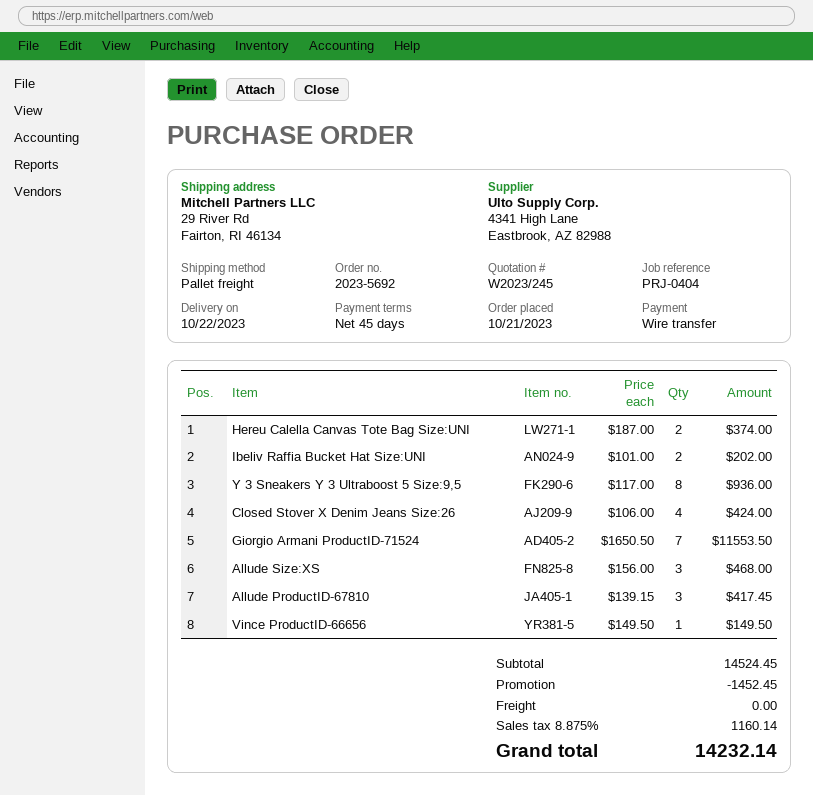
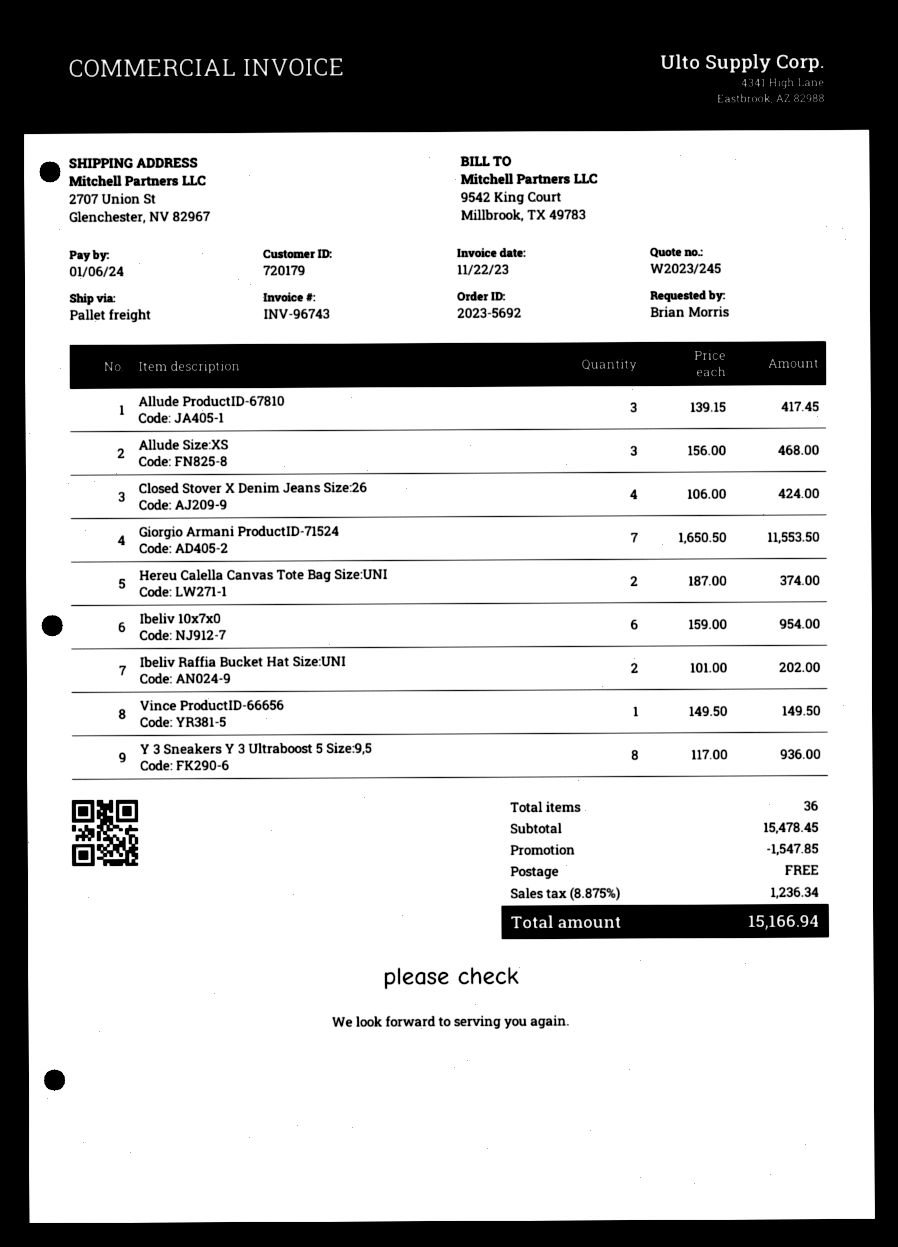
ship to: 29 River Rd, Fairton, RI 46134 -> 2707 Union St, Glenchester, NV 82967
Ibeliv 10x7x0: none -> 6 x 159.00 = 954.00
subtotal: 14524.45 -> 15478.45
discount: 1452.45 -> 1547.85
tax: 8.875% = 1160.14 -> 8.875% = 1236.34
total: 14232.14 -> 15166.94

